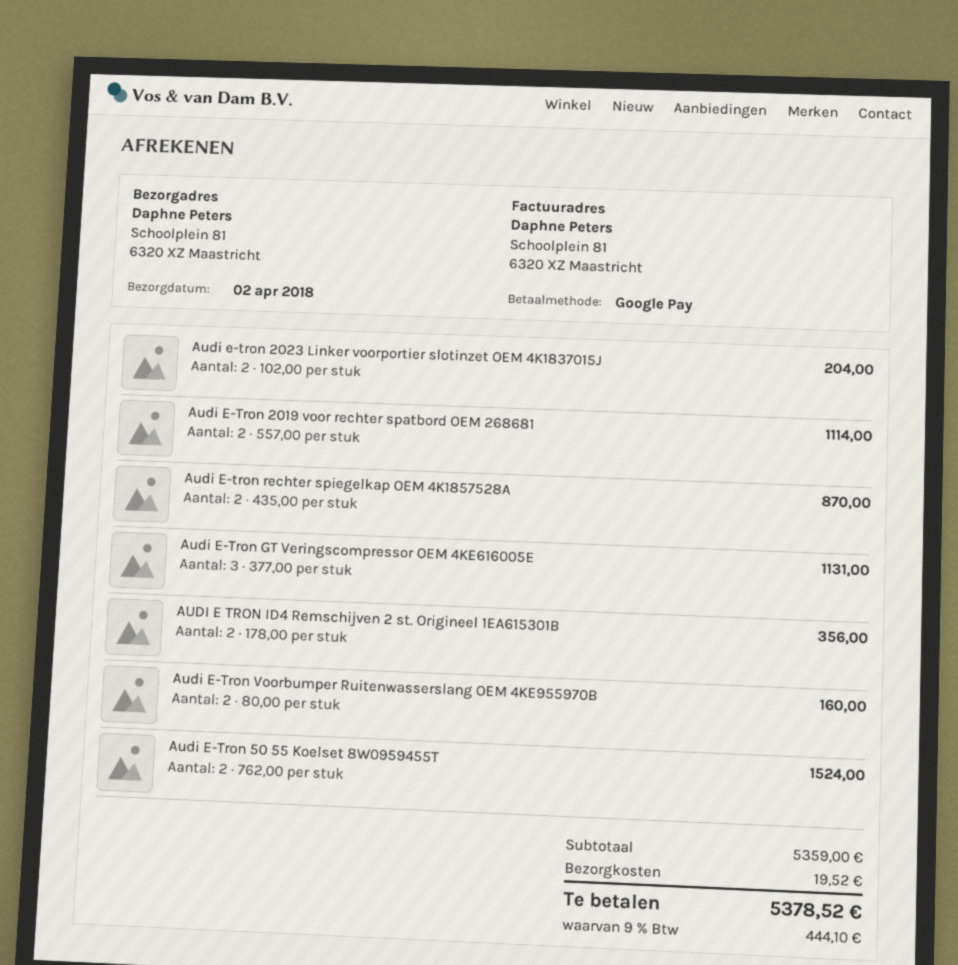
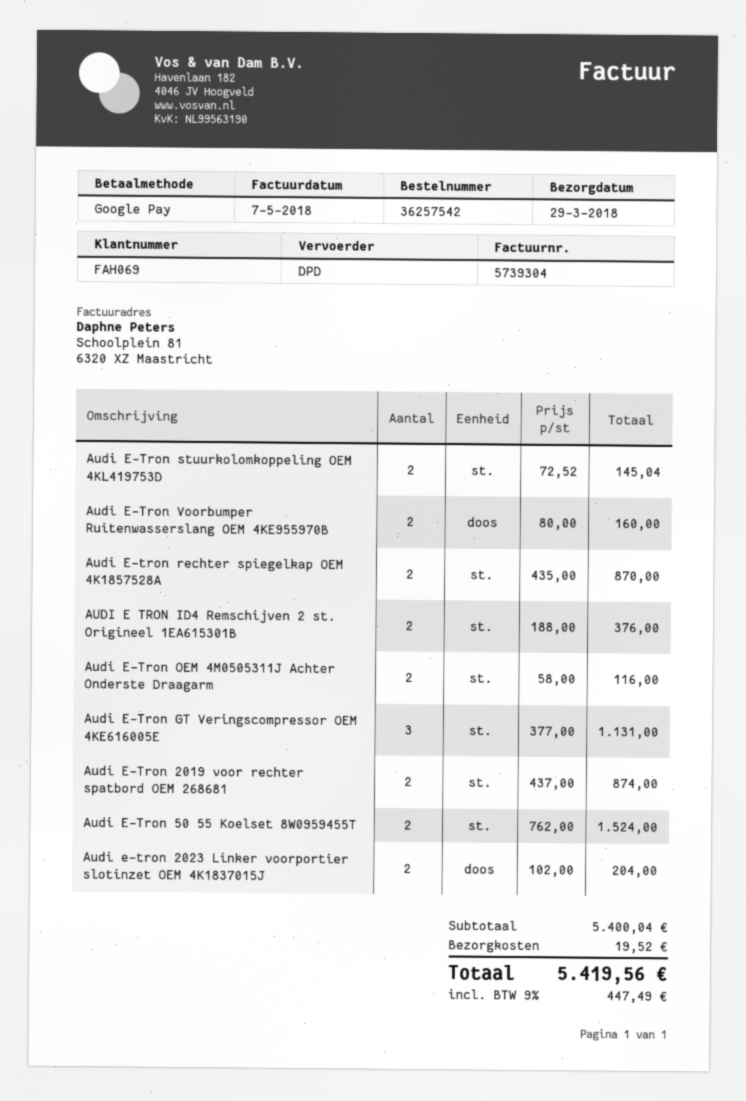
delivery date: 2018-04-02 -> 2018-03-29
Audi E-Tron 2019 voor rechter spatbord OEM 268681: 2 x 557.00 = 1114.00 -> 2 x 437.00 = 874.00
AUDI E TRON ID4 Remschijven 2 st. Origineel 1EA615301B: 2 x 178.00 = 356.00 -> 2 x 188.00 = 376.00
Audi E-Tron stuurkolomkoppeling OEM 4KL419753D: none -> 2 x 72.52 = 145.04
Audi E-Tron OEM 4M0505311J Achter Onderste Draagarm: none -> 2 x 58.00 = 116.00
subtotal: 5359.00 -> 5400.04
tax: 9% = 444.10 -> 9% = 447.49
total: 5378.52 -> 5419.56

